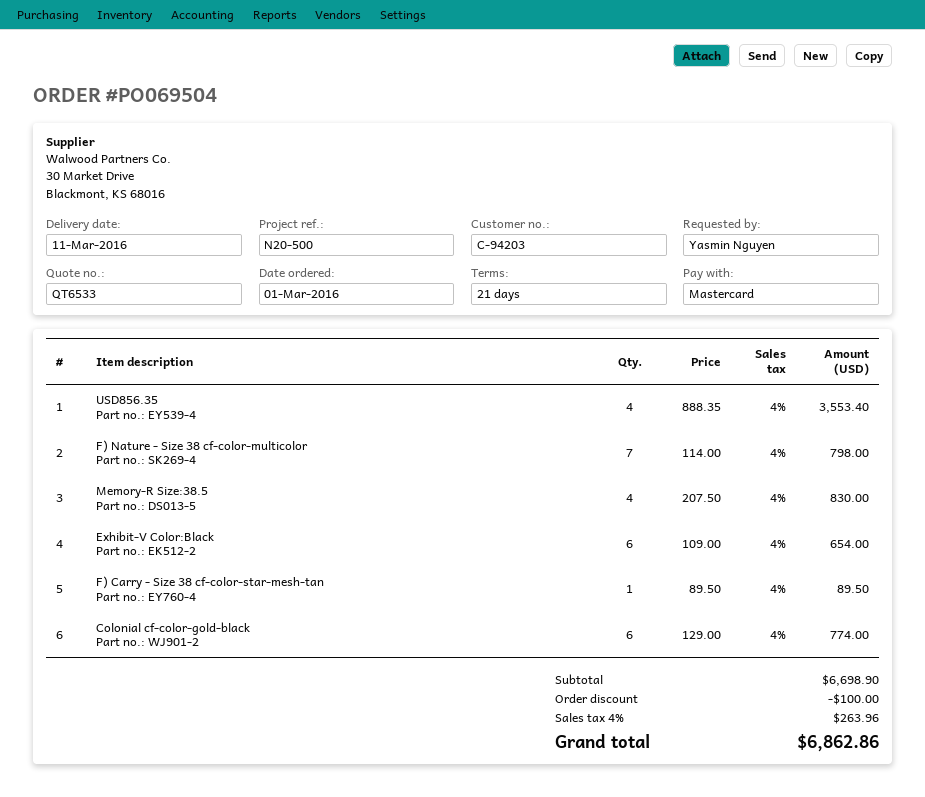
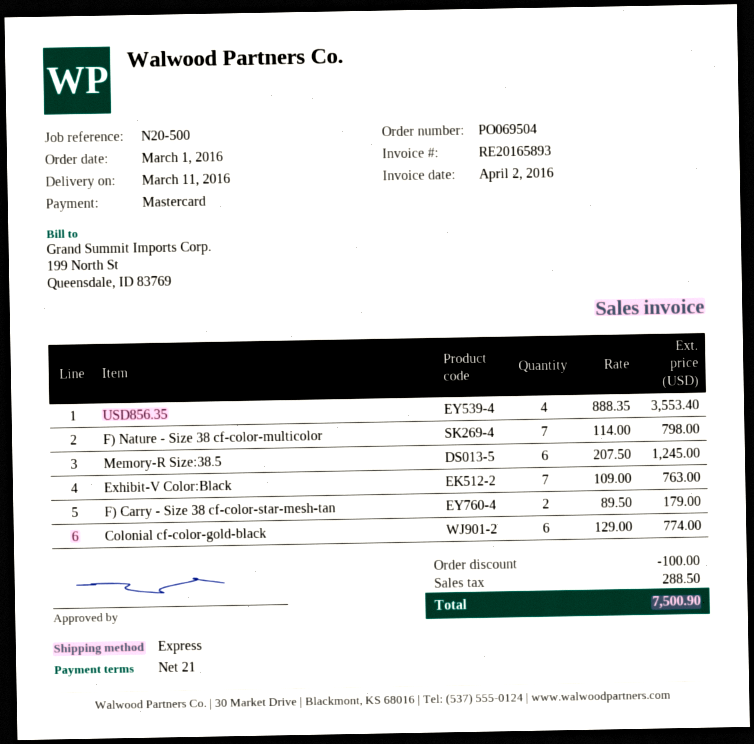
Memory-R Size:38.5: 4 x 207.50 = 830.00 -> 6 x 207.50 = 1245.00
Exhibit-V Color:Black: 6 x 109.00 = 654.00 -> 7 x 109.00 = 763.00
F) Carry - Size 38 cf-color-star-mesh-tan: 1 x 89.50 = 89.50 -> 2 x 89.50 = 179.00
tax: 263.96 -> 288.50
total: 6862.86 -> 7500.90

